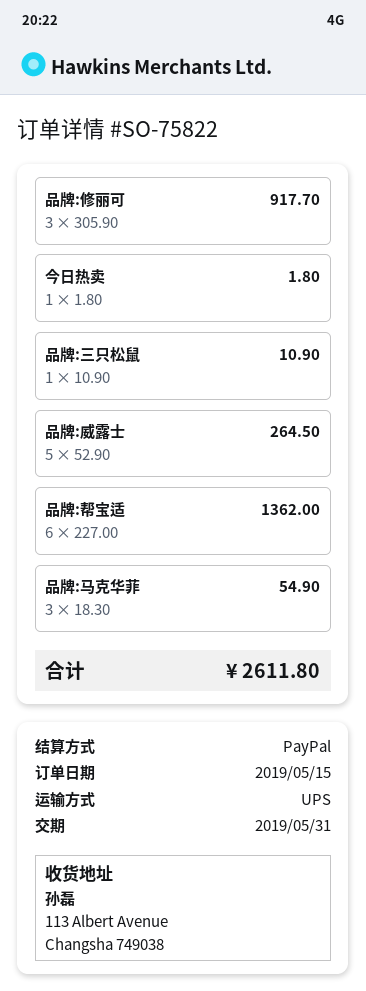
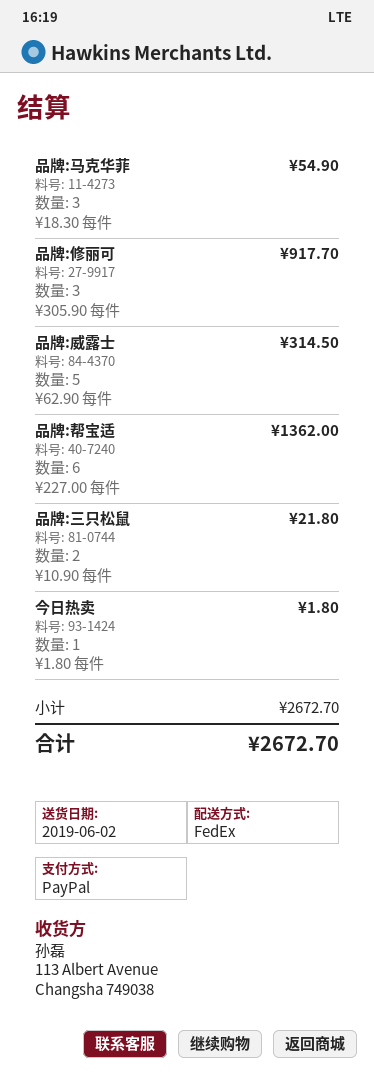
delivery date: 2019-05-31 -> 2019-06-02
shipping method: UPS -> FedEx
品牌:三只松鼠: 1 x 10.90 = 10.90 -> 2 x 10.90 = 21.80
品牌:威露士: 5 x 52.90 = 264.50 -> 5 x 62.90 = 314.50
total: 2611.80 -> 2672.70

